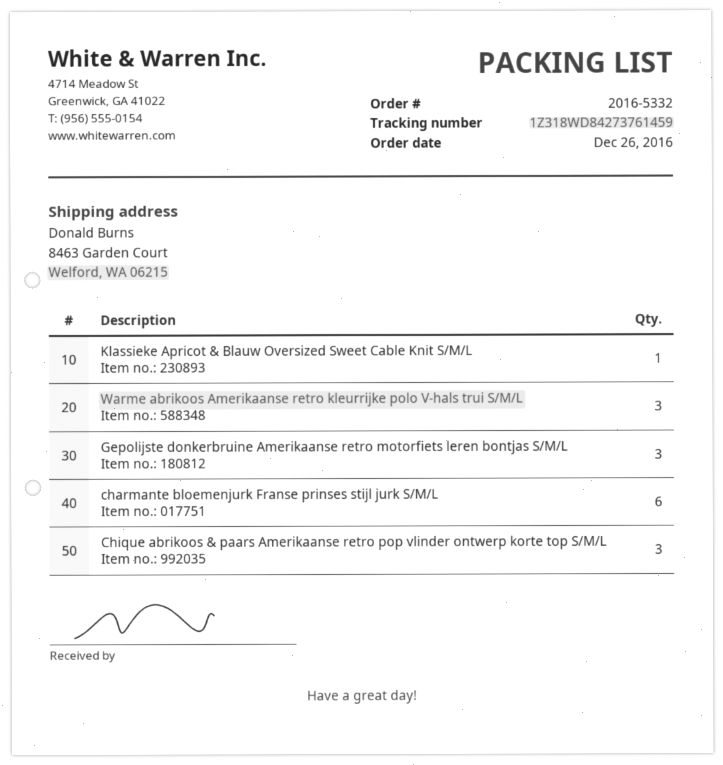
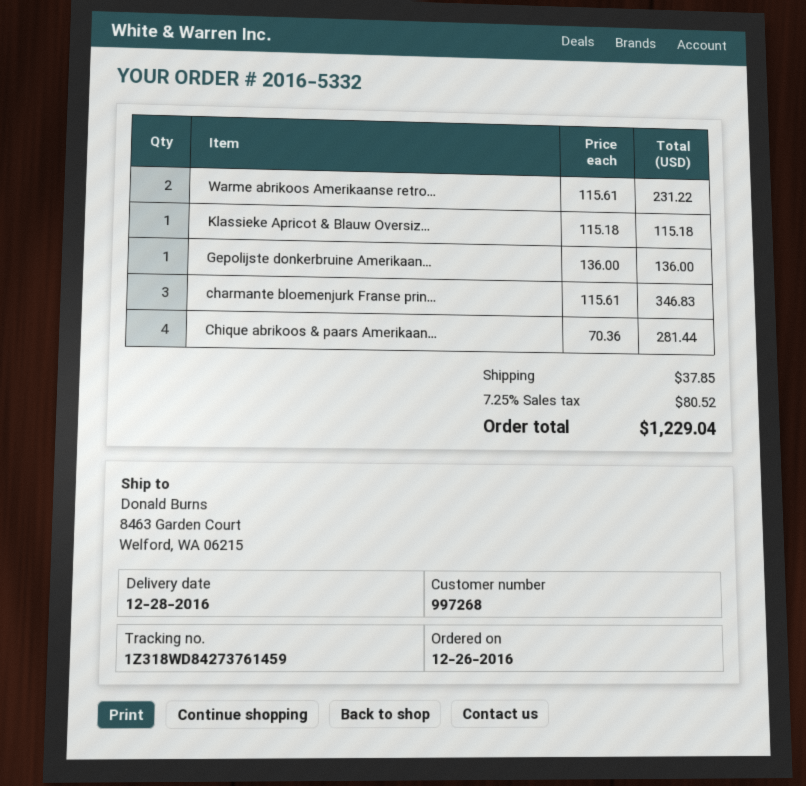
Warme abrikoos Amerikaanse retro kleurrijke polo V-hals trui S/M/L: 3 -> 2
Gepolijste donkerbruine Amerikaanse retro motorfiets leren bontjas S/M/L: 3 -> 1
charmante bloemenjurk Franse prinses stijl jurk S/M/L: 6 -> 3
Chique abrikoos & paars Amerikaanse retro pop vlinder ontwerp korte top S/M/L: 3 -> 4

